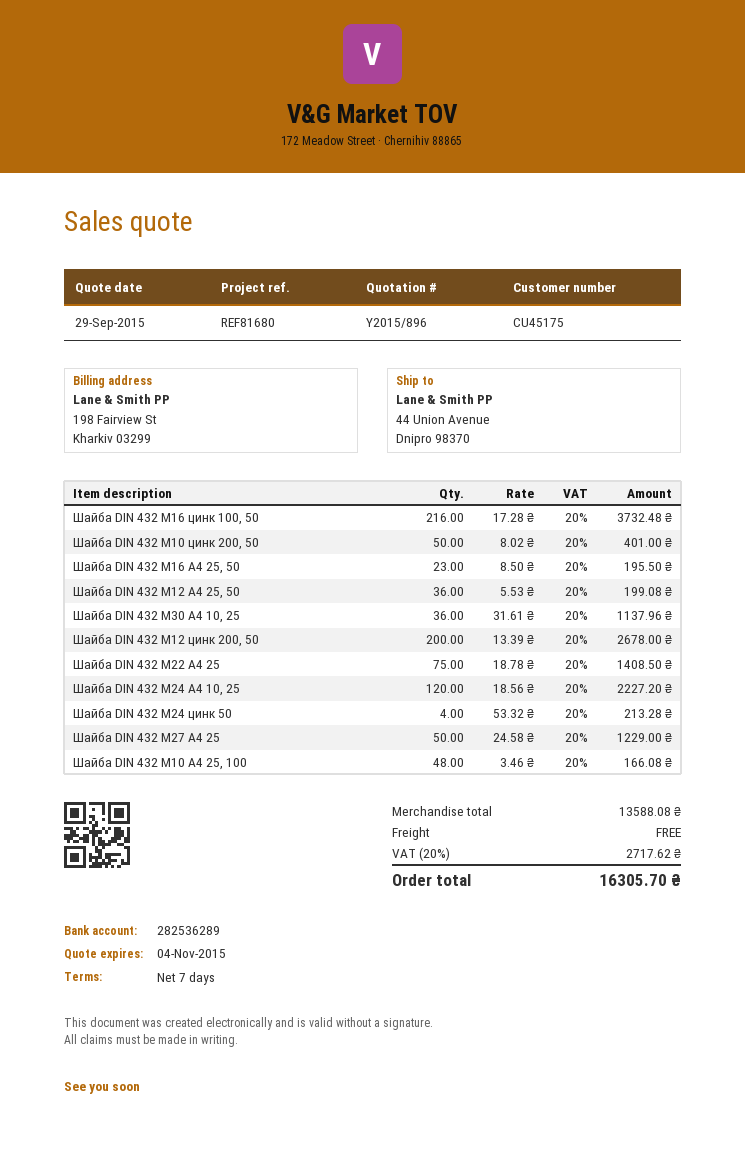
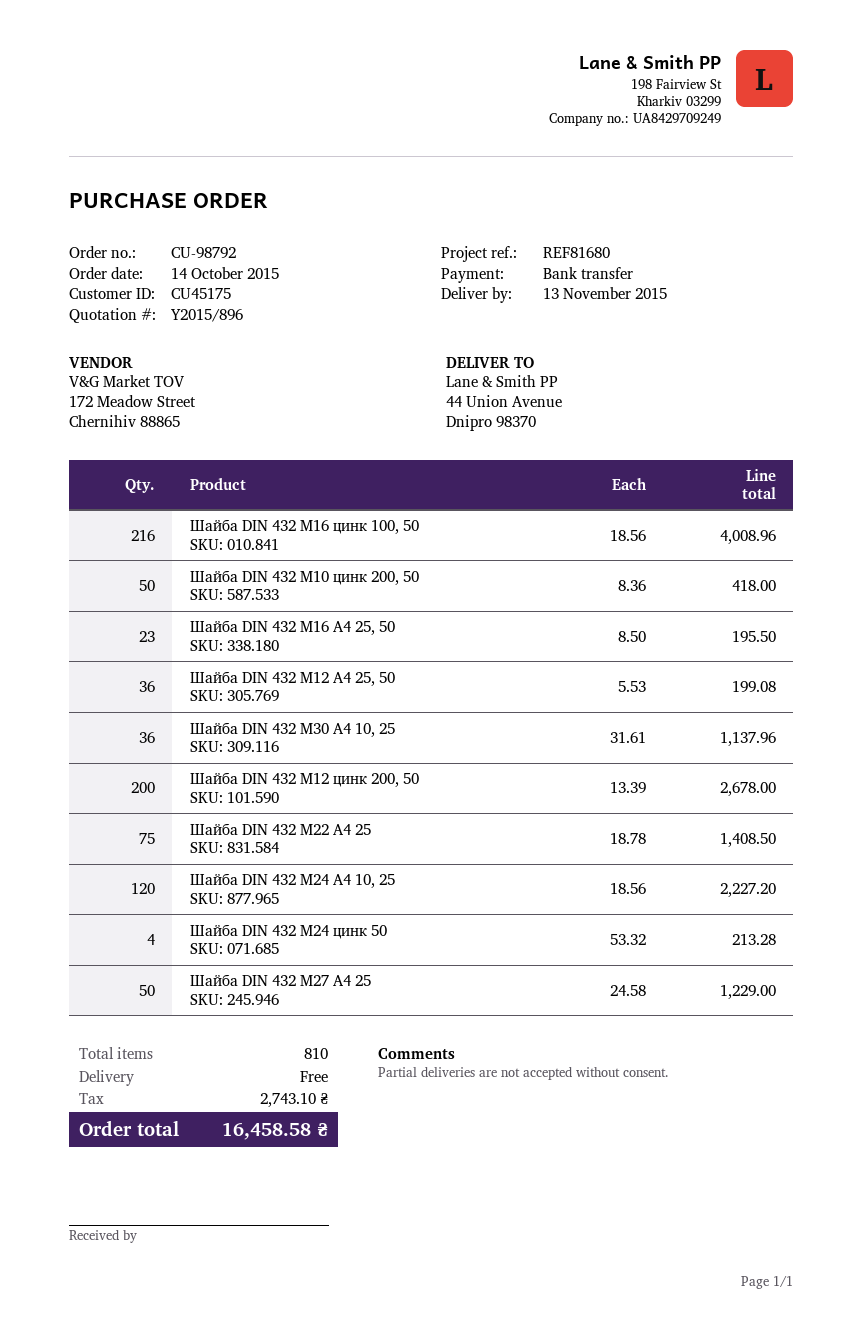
Шайба DIN 432 M16 цинк 100, 50: 216 x 17.28 = 3732.48 -> 216 x 18.56 = 4008.96
Шайба DIN 432 M10 цинк 200, 50: 50 x 8.02 = 401.00 -> 50 x 8.36 = 418.00
Шайба DIN 432 M10 A4 25, 100: 48 x 3.46 = 166.08 -> none
tax: 2717.62 -> 2743.10
total: 16305.70 -> 16458.58

